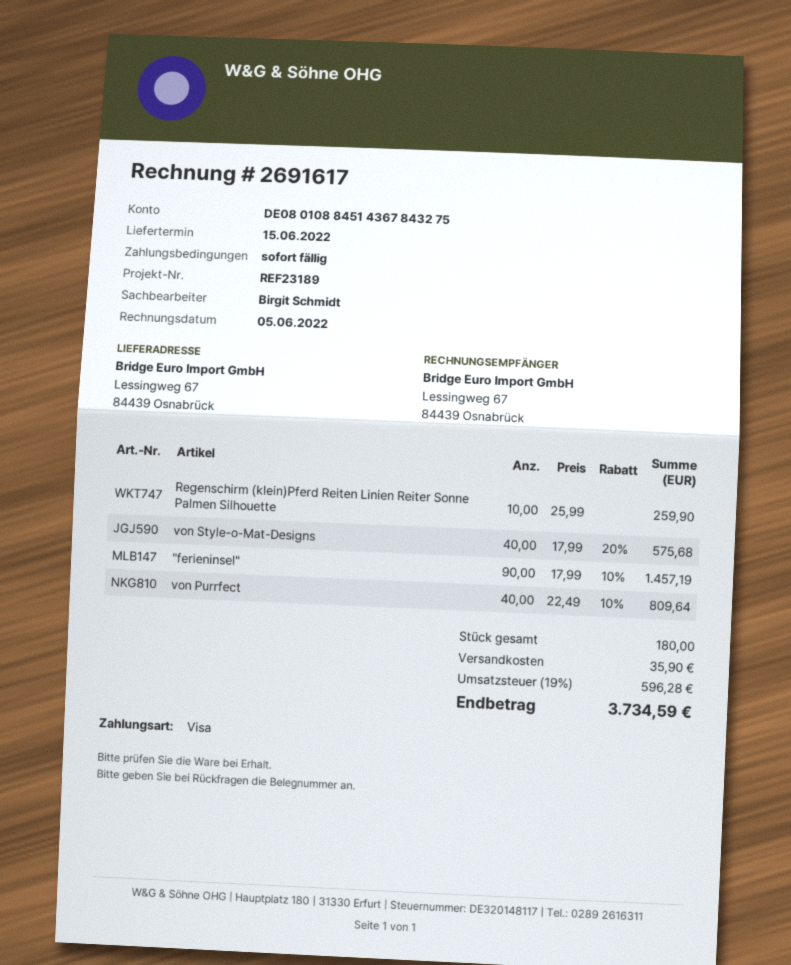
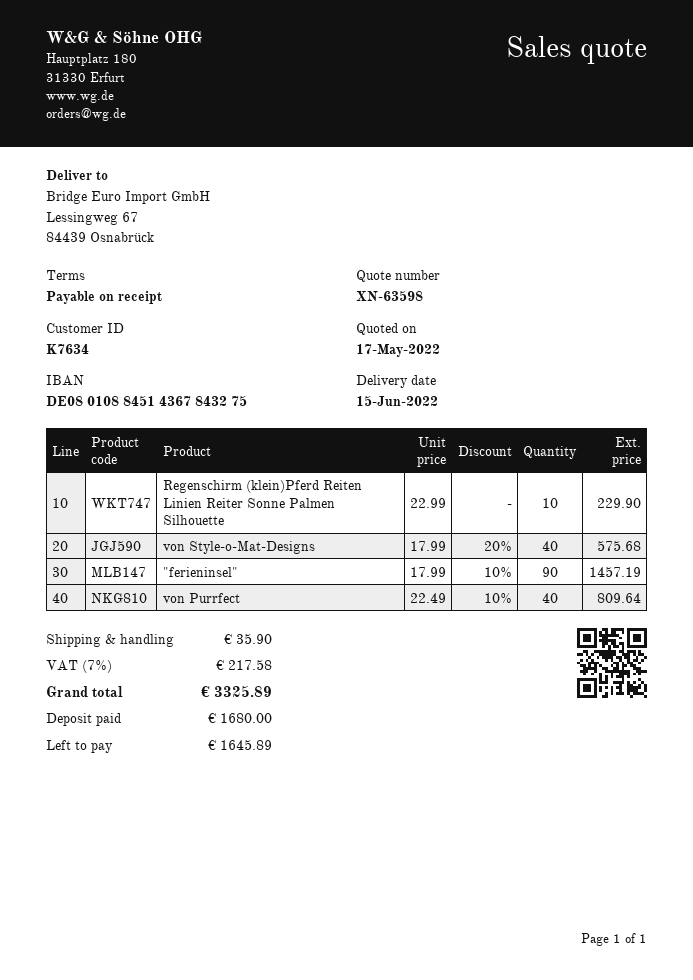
Regenschirm (klein)Pferd Reiten Linien Reiter Sonne Palmen Silhouette: 10 x 25.99 = 259.90 -> 10 x 22.99 = 229.90
tax: 19% = 596.28 -> 7% = 217.58
total: 3734.59 -> 3325.89

